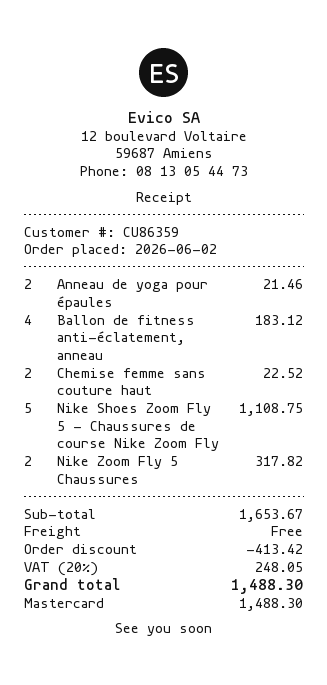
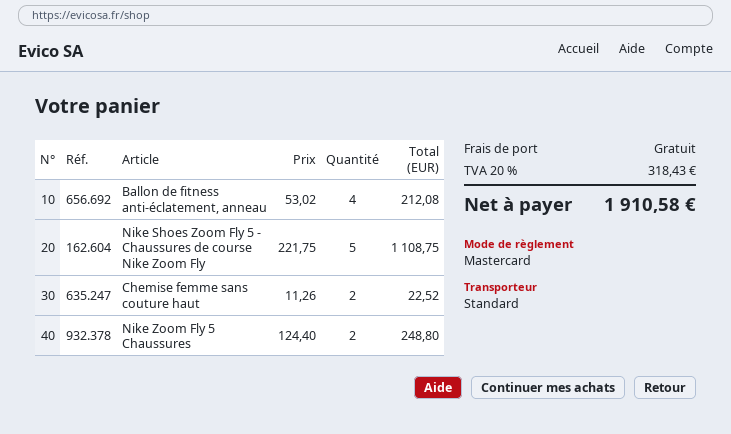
Anneau de yoga pour épaules: 2 for 21.46 -> none
Ballon de fitness anti-éclatement, anneau: 4 for 183.12 -> 4 for 212.08
Nike Zoom Fly 5 Chaussures: 2 for 317.82 -> 2 for 248.80
discount: 413.42 -> none
tax: 20% = 248.05 -> 20% = 318.43
total: 1488.30 -> 1910.58

